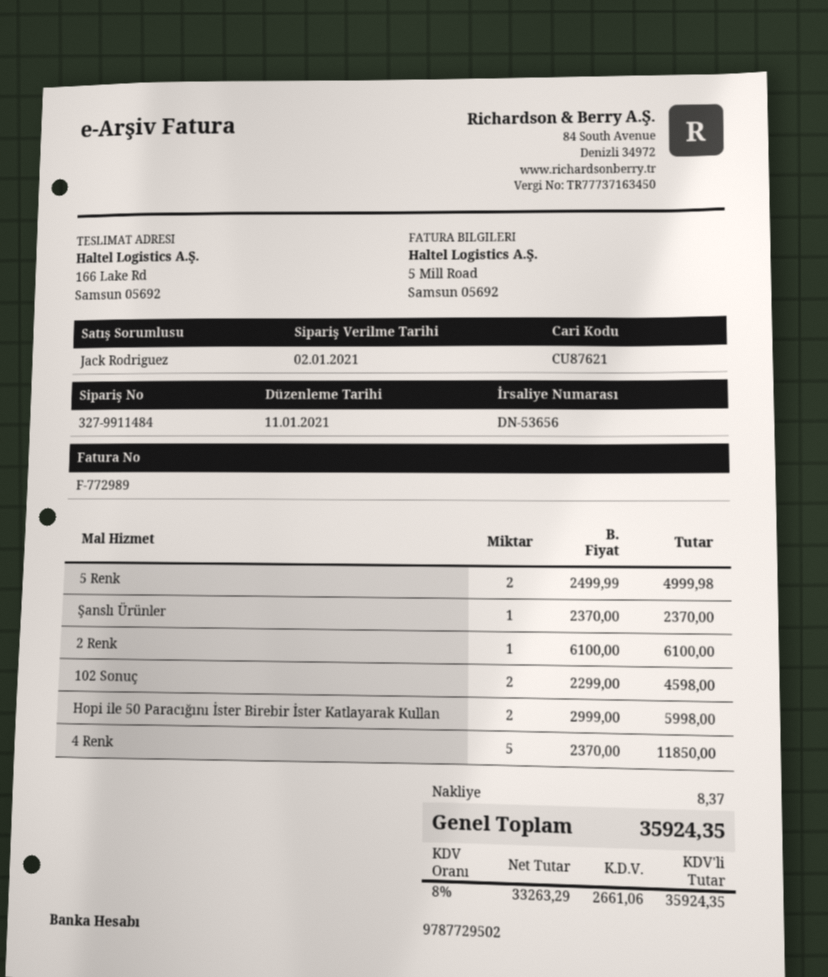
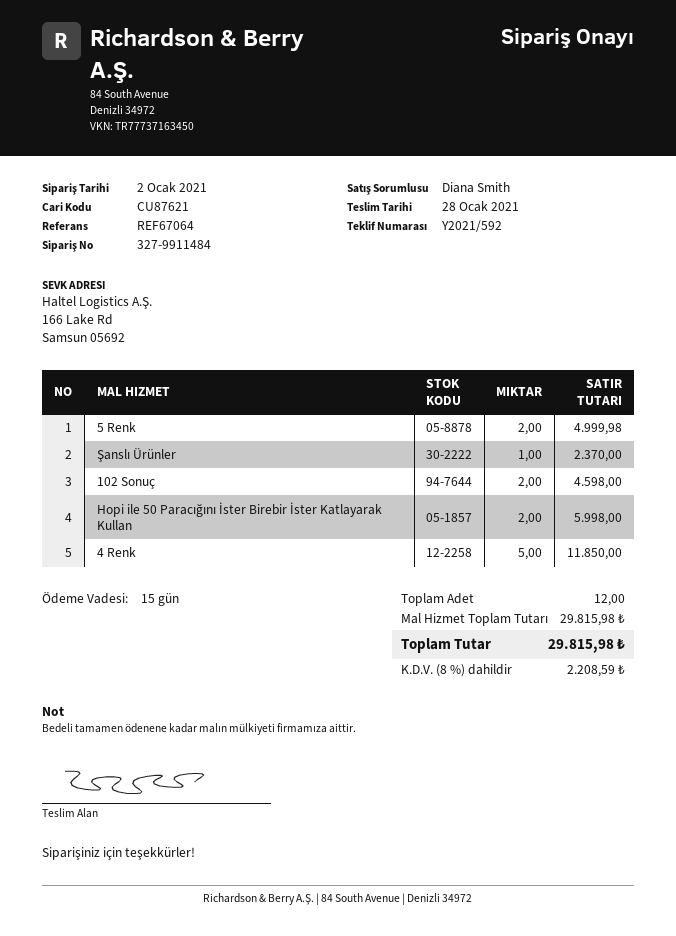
sales rep: Jack Rodriguez -> Diana Smith
2 Renk: 1 for 6100.00 -> none
shipping: 8.37 -> none
tax: 8% = 2661.06 -> 8% = 2208.59
total: 35924.35 -> 29815.98

